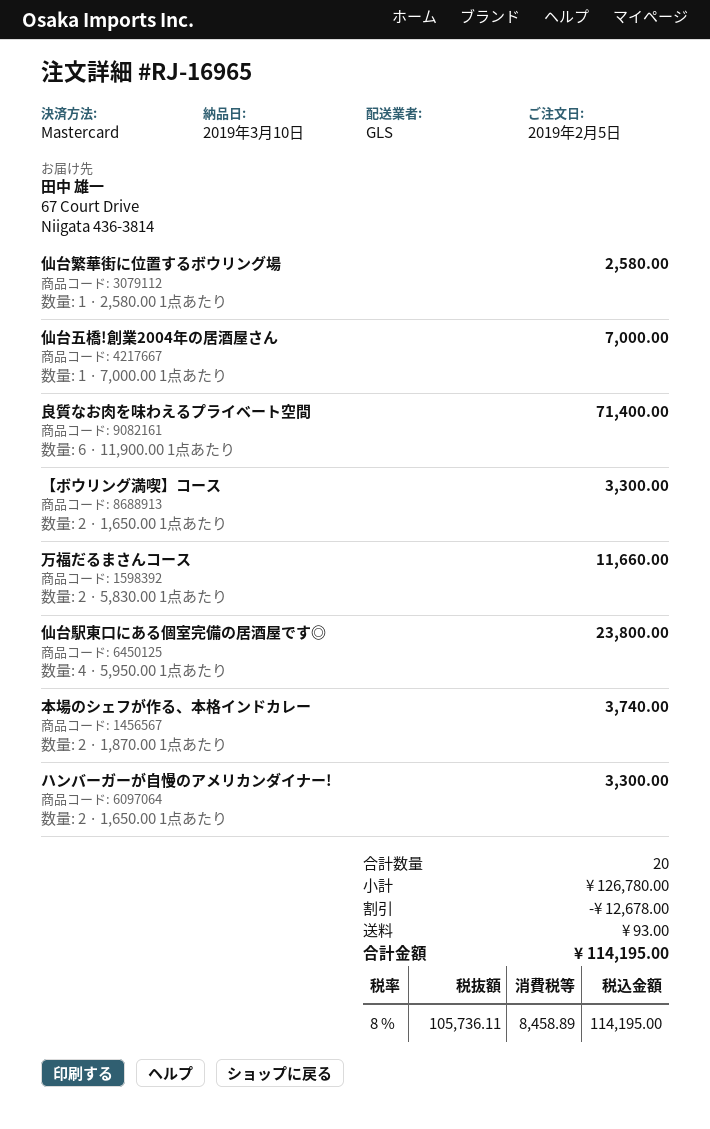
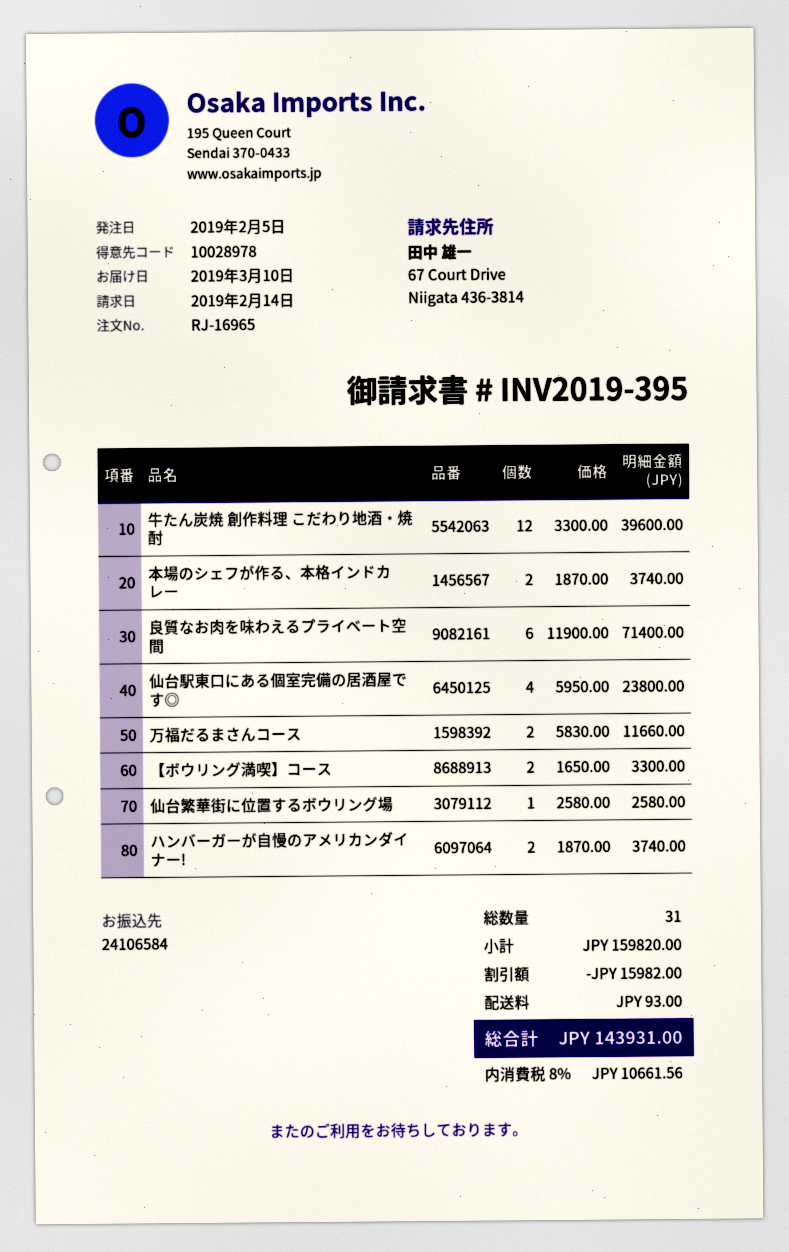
仙台五橋!創業2004年の居酒屋さん: 1 x 7000.00 = 7000.00 -> none
ハンバーガーが自慢のアメリカンダイナー!: 2 x 1650.00 = 3300.00 -> 2 x 1870.00 = 3740.00
牛たん炭焼 創作料理 こだわり地酒・焼酎: none -> 12 x 3300.00 = 39600.00
total quantity: 20 -> 31
subtotal: 126780.00 -> 159820.00
discount: 12678.00 -> 15982.00
tax: 8% = 8458.89 -> 8% = 10661.56
total: 114195.00 -> 143931.00

